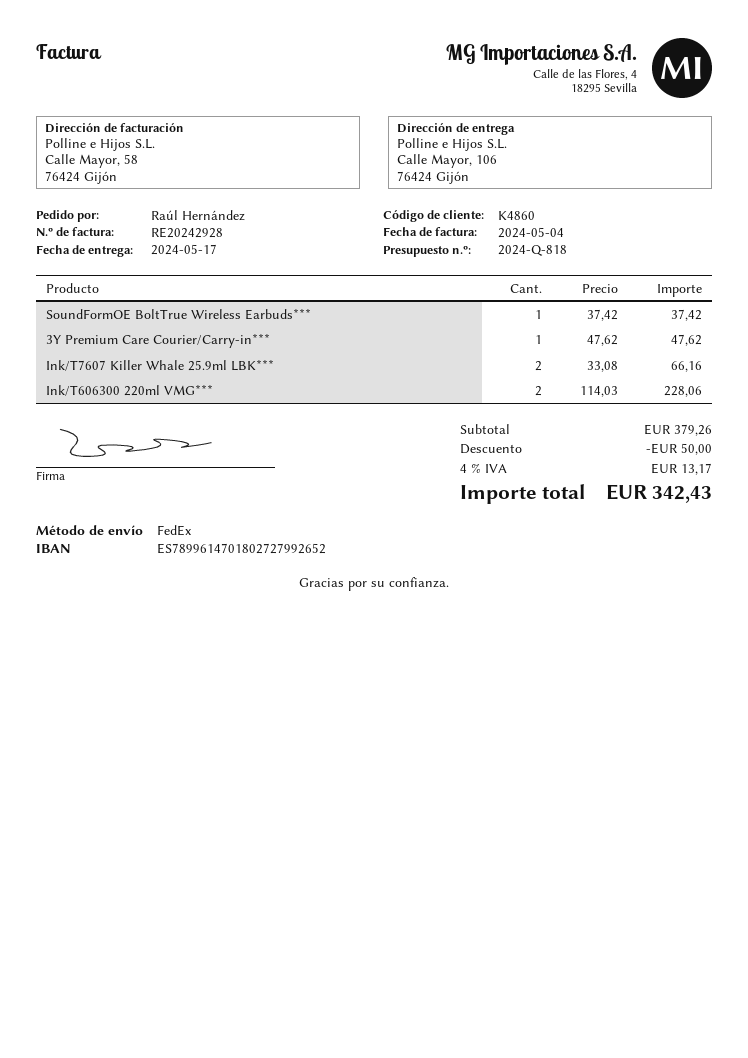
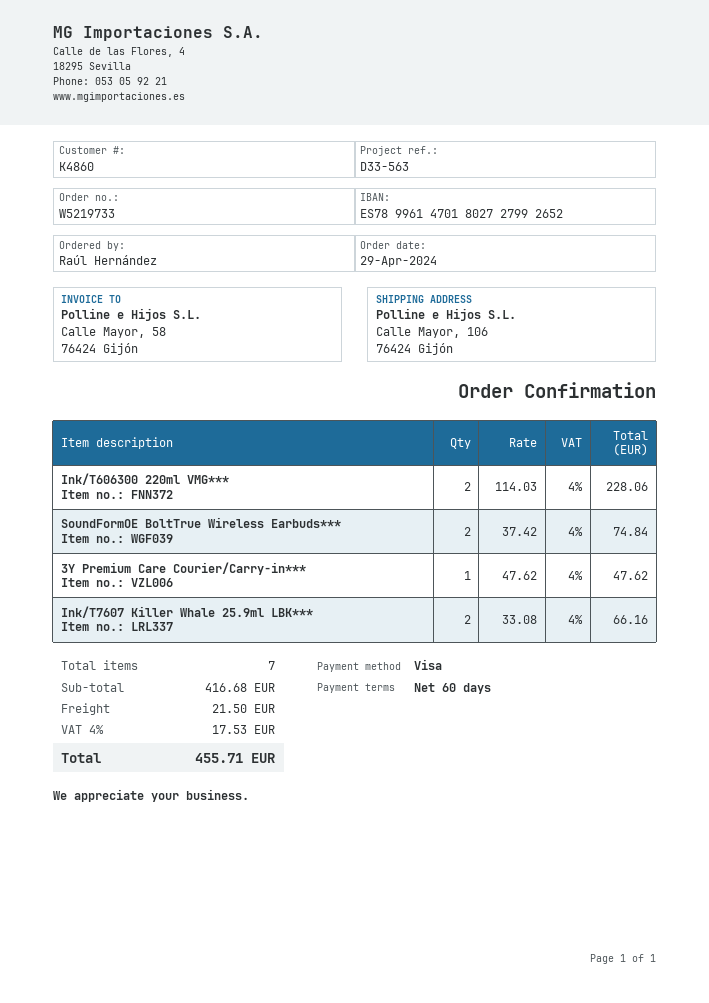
SoundFormOE BoltTrue Wireless Earbuds***: 1 x 37.42 = 37.42 -> 2 x 37.42 = 74.84
subtotal: 379.26 -> 416.68
discount: 50.00 -> none
shipping: none -> 21.50
tax: 4% = 13.17 -> 4% = 17.53
total: 342.43 -> 455.71

